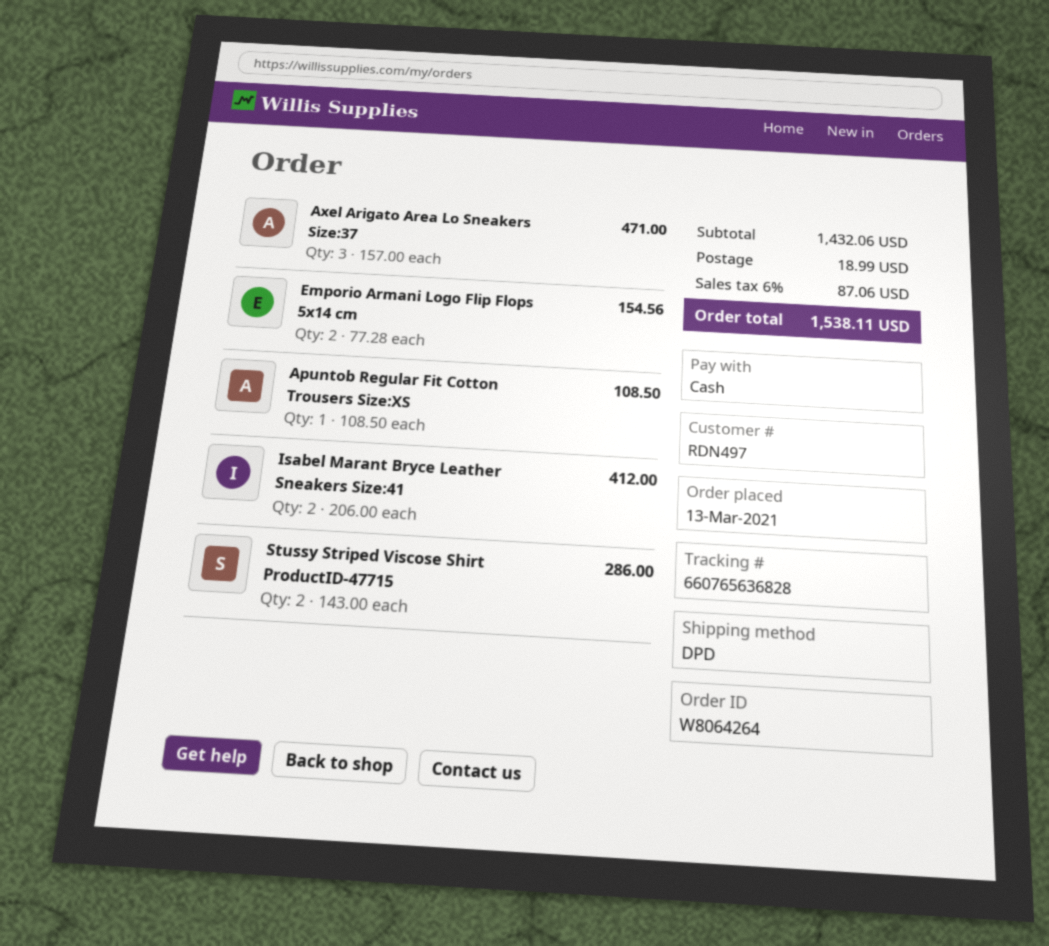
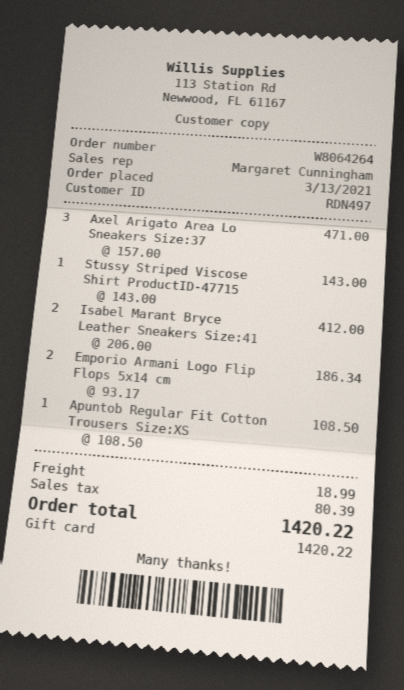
payment method: cash -> gift card
Emporio Armani Logo Flip Flops 5x14 cm: 2 x 77.28 = 154.56 -> 2 x 93.17 = 186.34
Stussy Striped Viscose Shirt ProductID-47715: 2 x 143.00 = 286.00 -> 1 x 143.00 = 143.00
tax: 87.06 -> 80.39
total: 1538.11 -> 1420.22

